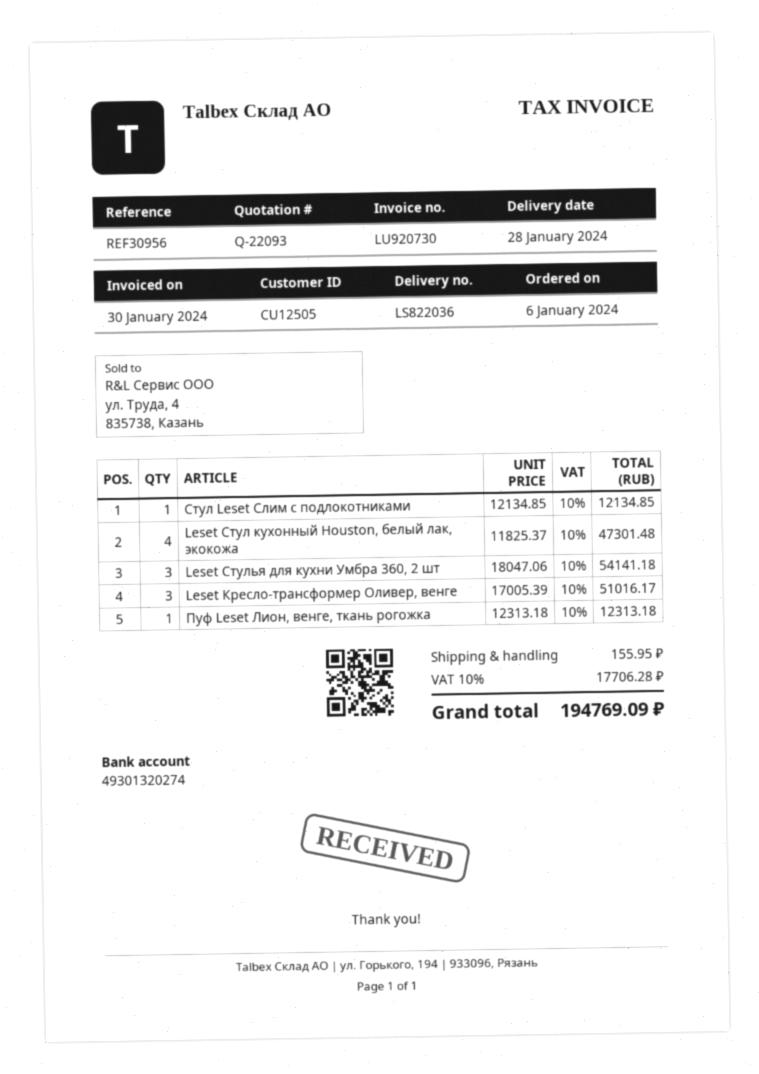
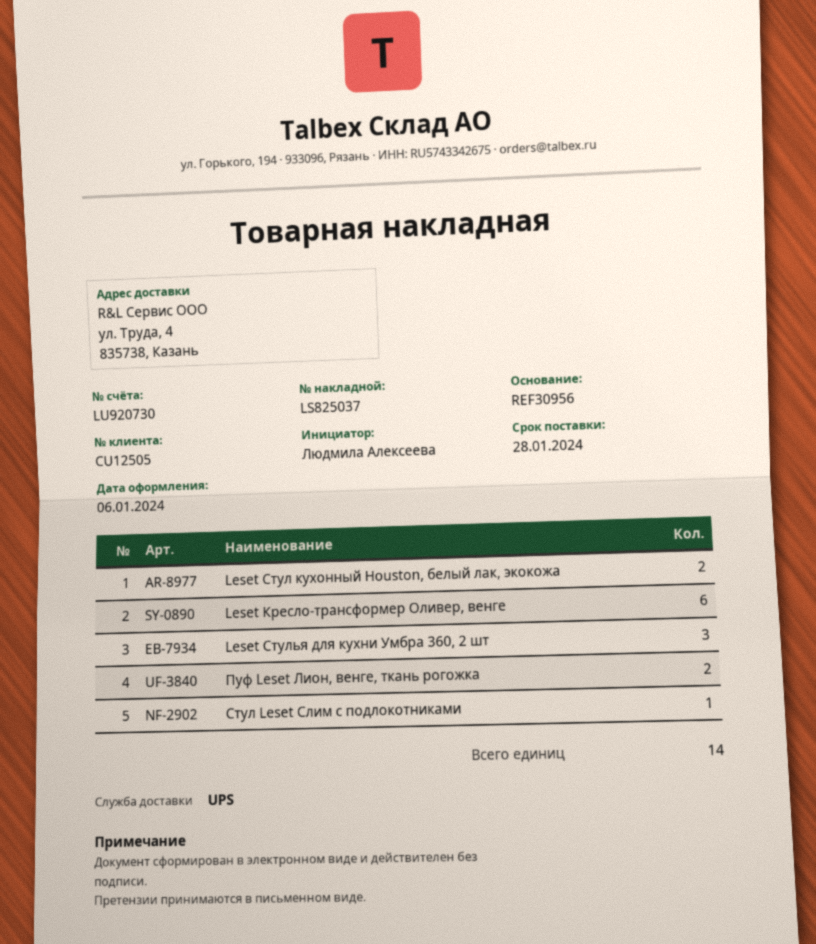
delivery note number: LS822036 -> LS825037
Leset Стул кухонный Houston, белый лак, экокожа: 4 -> 2
Leset Кресло-трансформер Оливер, венге: 3 -> 6
Пуф Leset Лион, венге, ткань рогожка: 1 -> 2

